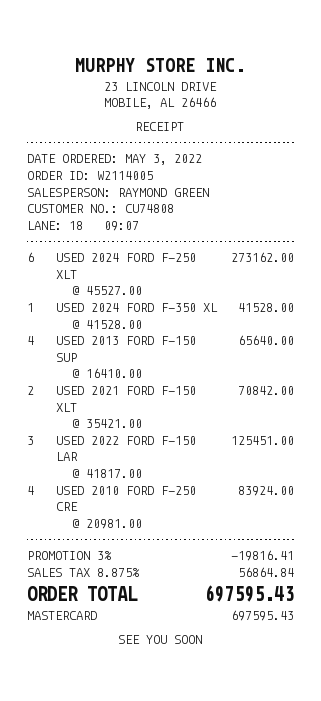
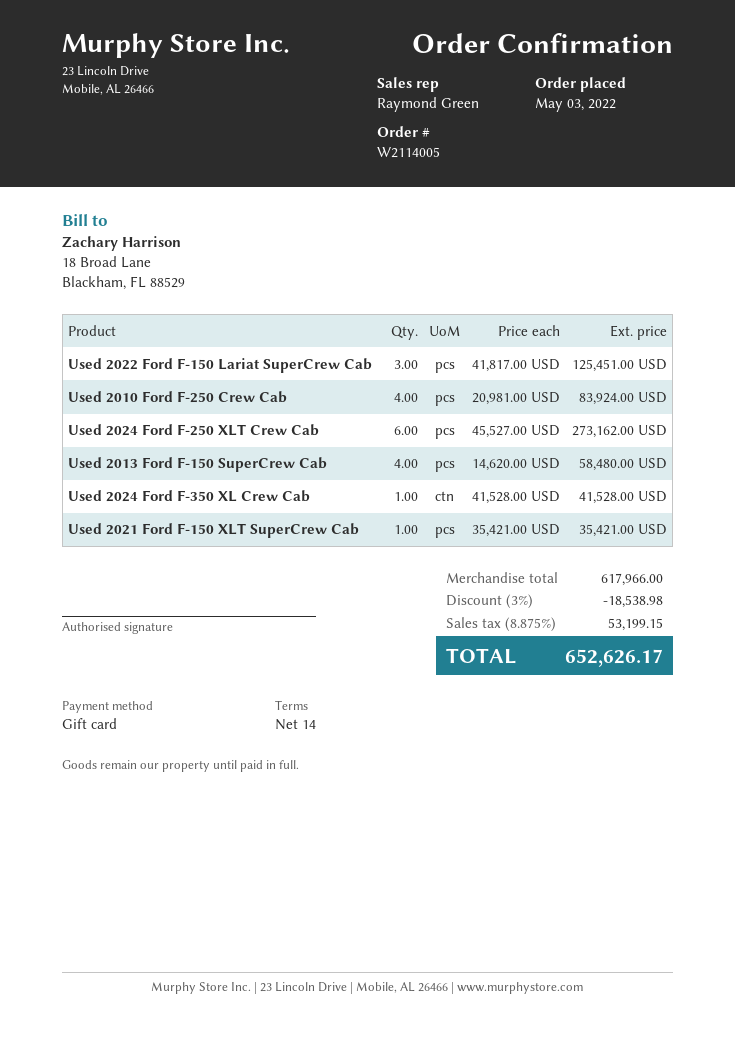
payment method: Mastercard -> gift card
USED 2013 FORD F-150 SUP: 4 x 16410.00 = 65640.00 -> 4 x 14620.00 = 58480.00
USED 2021 FORD F-150 XLT: 2 x 35421.00 = 70842.00 -> 1 x 35421.00 = 35421.00
discount: 3% = 19816.41 -> 3% = 18538.98
tax: 8.875% = 56864.84 -> 8.875% = 53199.15
total: 697595.43 -> 652626.17

